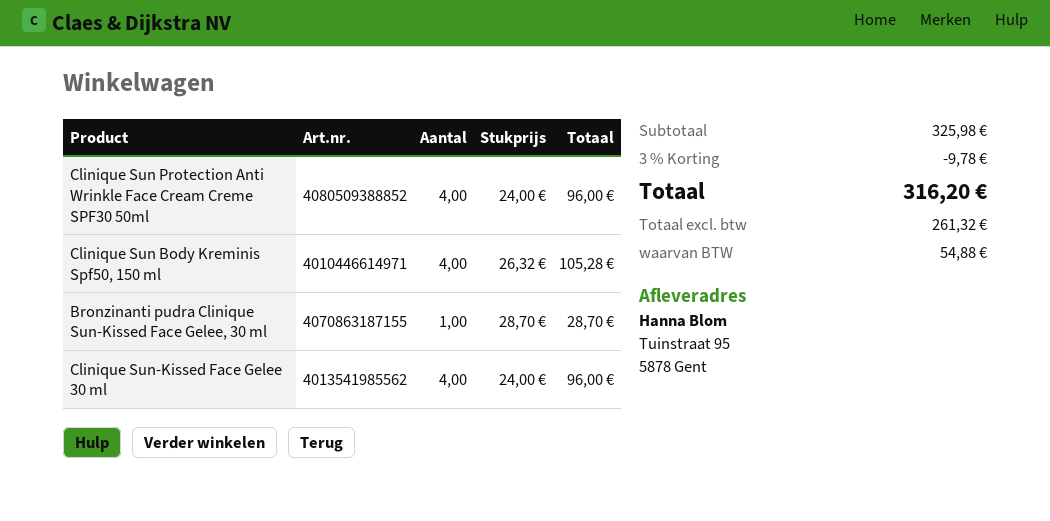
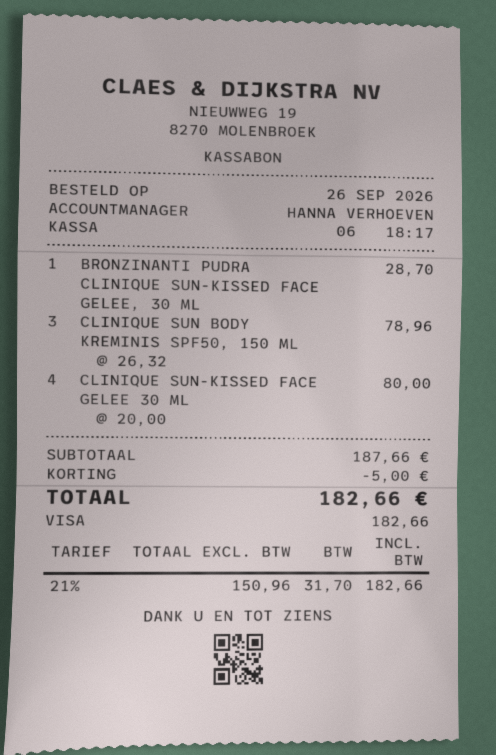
Clinique Sun Protection Anti Wrinkle Face Cream Creme SPF30 50ml: 4 x 24.00 = 96.00 -> none
Clinique Sun Body Kreminis Spf50, 150 ml: 4 x 26.32 = 105.28 -> 3 x 26.32 = 78.96
Clinique Sun-Kissed Face Gelee 30 ml: 4 x 24.00 = 96.00 -> 4 x 20.00 = 80.00
subtotal: 325.98 -> 187.66
discount: 9.78 -> 5.00
net: 261.32 -> 150.96
tax: 54.88 -> 31.70
total: 316.20 -> 182.66

